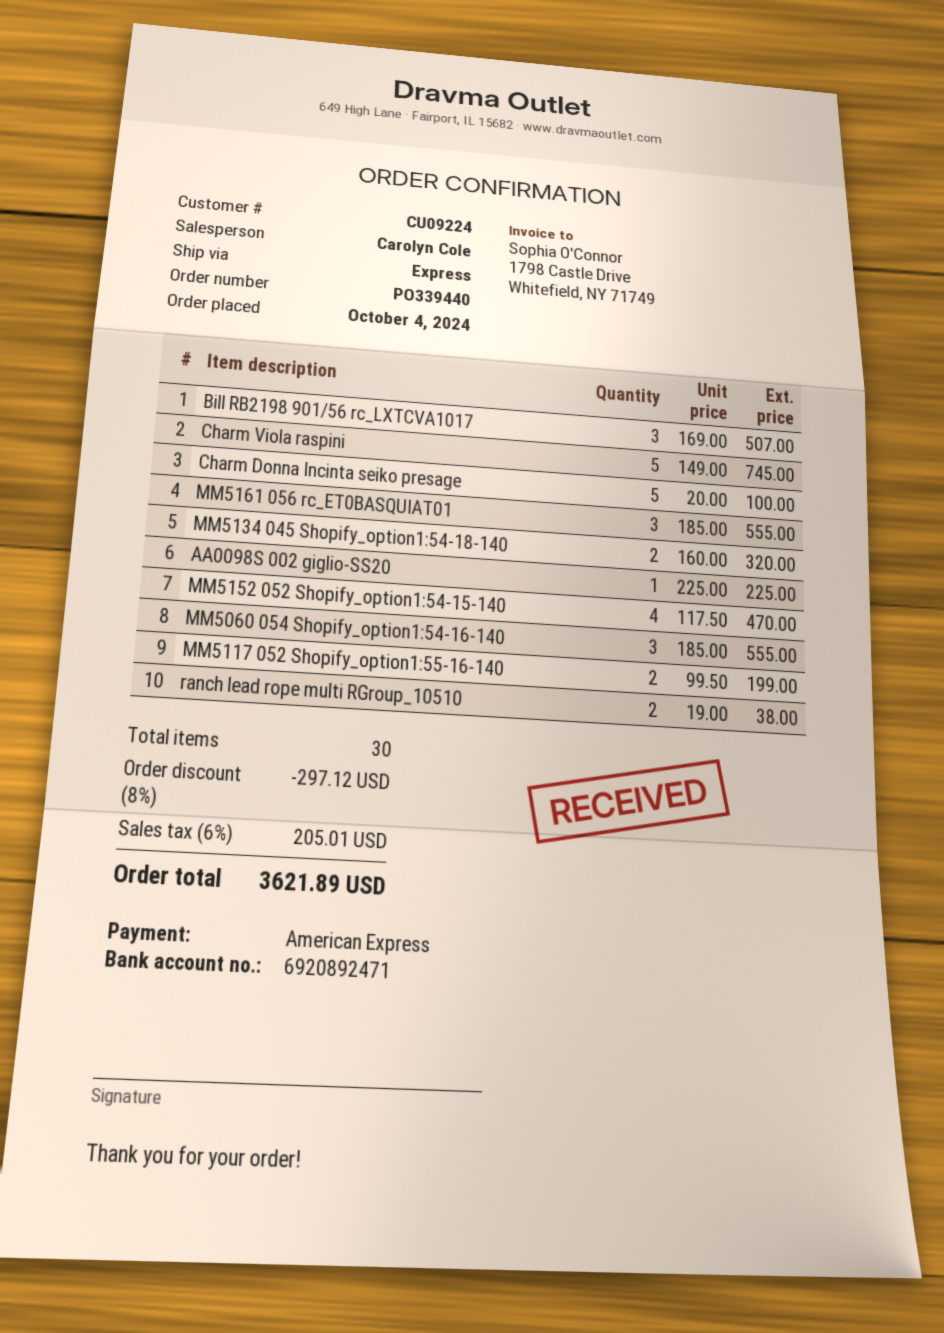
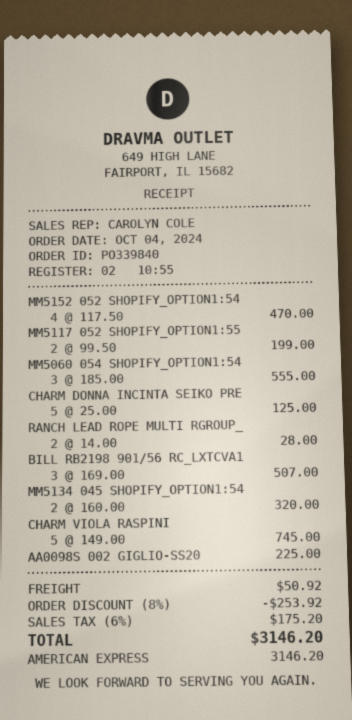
order number: PO339440 -> PO339840
Charm Donna Incinta seiko presage: 5 x 20.00 = 100.00 -> 5 x 25.00 = 125.00
MM5161 056 rc_ET0BASQUIAT01: 3 x 185.00 = 555.00 -> none
ranch lead rope multi RGroup_10510: 2 x 19.00 = 38.00 -> 2 x 14.00 = 28.00
discount: 8% = 297.12 -> 8% = 253.92
shipping: none -> 50.92
tax: 6% = 205.01 -> 6% = 175.20
total: 3621.89 -> 3146.20

